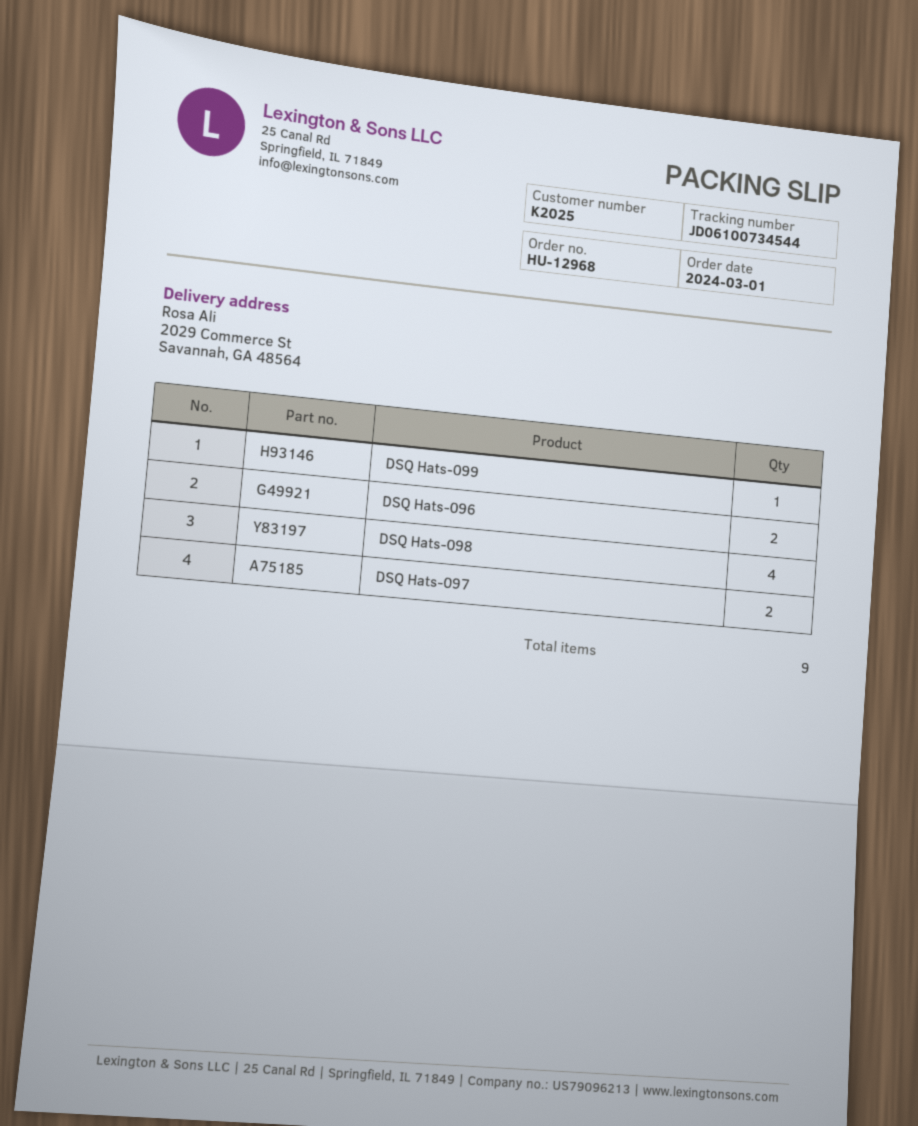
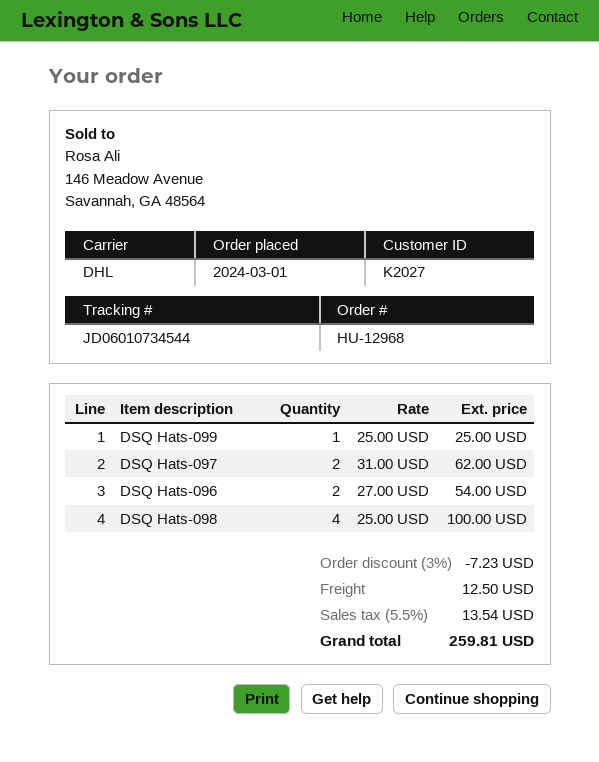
customer number: K2025 -> K2027
tracking number: JD06100734544 -> JD06010734544

